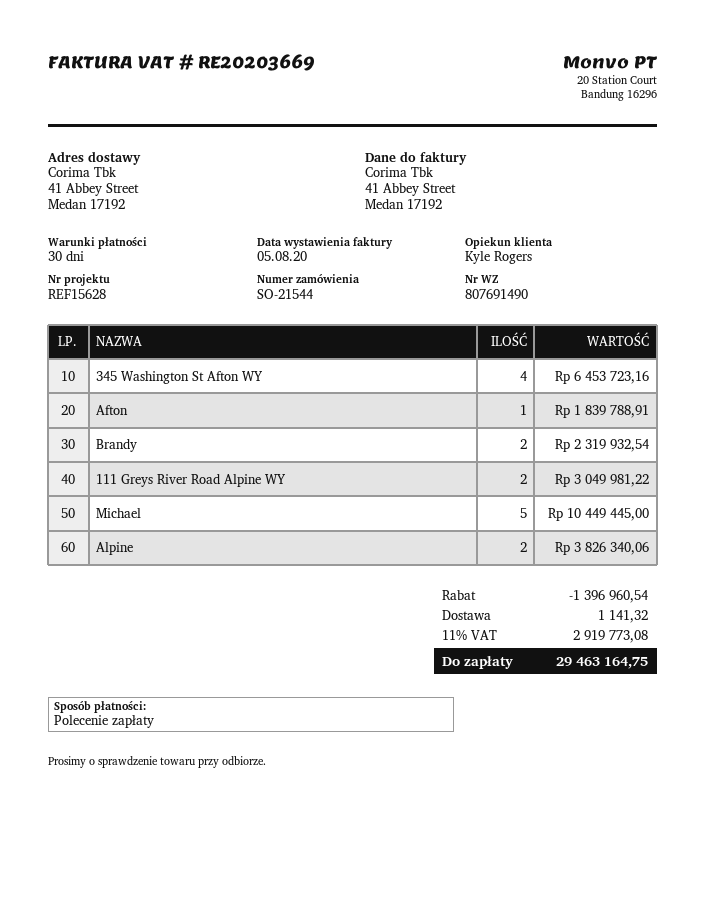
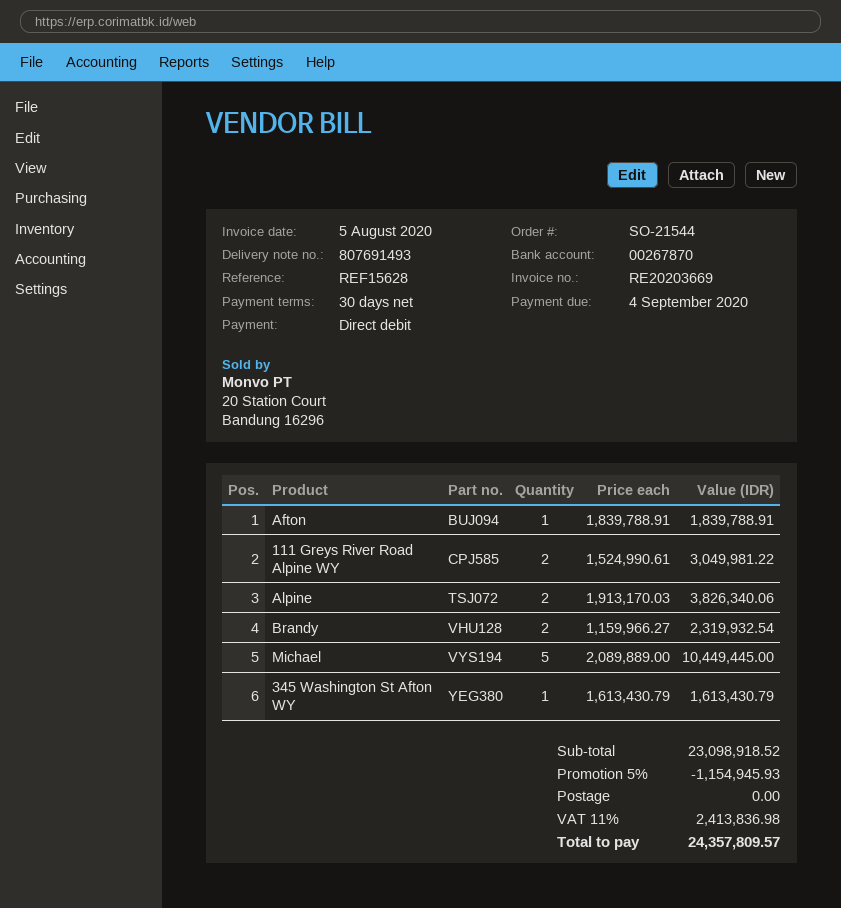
delivery note number: 807691490 -> 807691493
345 Washington St Afton WY: 4 for 6453723.16 -> 1 for 1613430.79
discount: 1396960.54 -> 1154945.93
shipping: 1141.32 -> 0.00
tax: 11% = 2919773.08 -> 11% = 2413836.98
total: 29463164.75 -> 24357809.57

